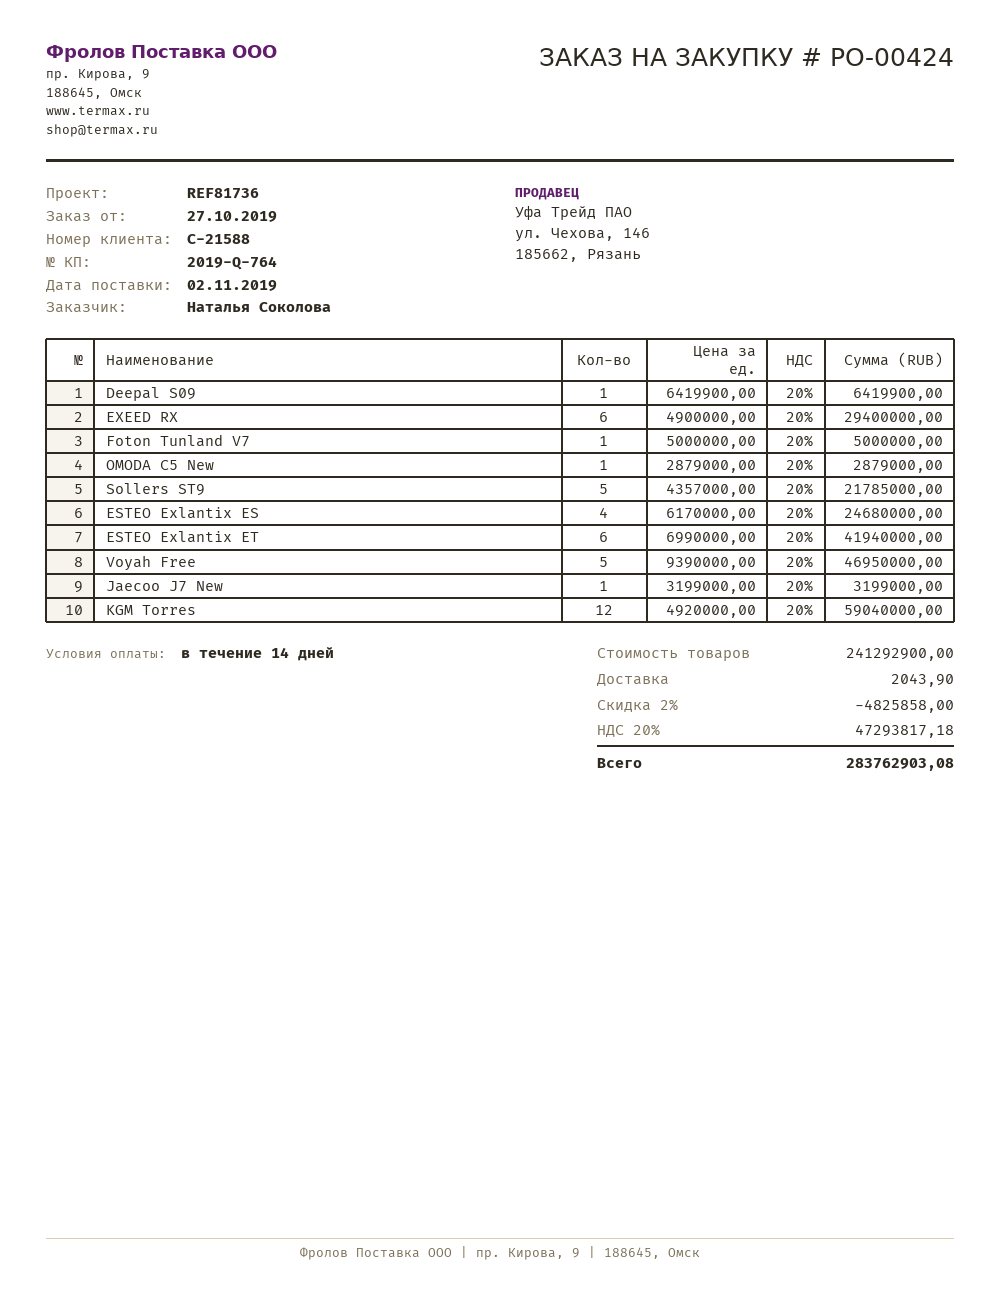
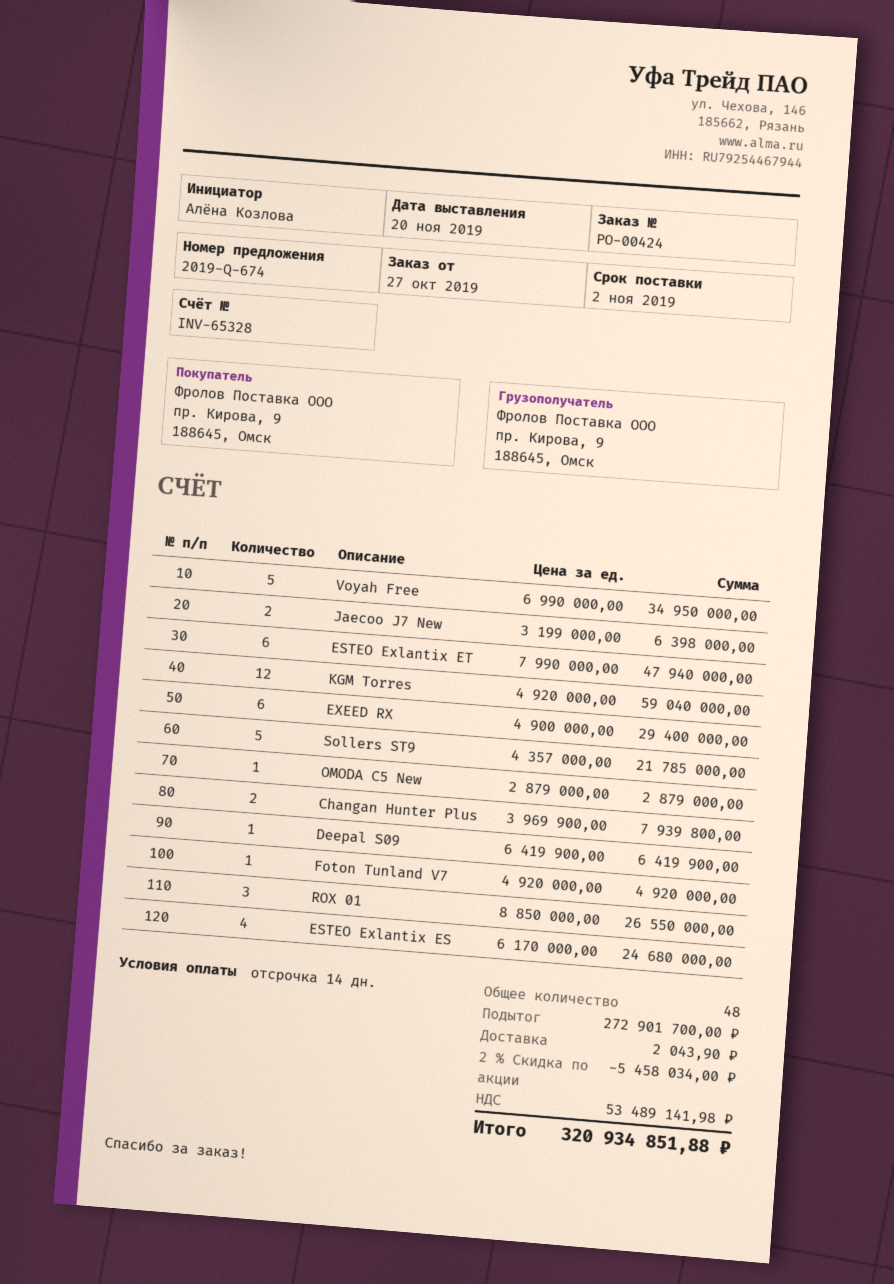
quote number: 2019-Q-764 -> 2019-Q-674
ordered by: Наталья Соколова -> Алёна Козлова
Foton Tunland V7: 1 x 5000000.00 = 5000000.00 -> 1 x 4920000.00 = 4920000.00
ESTEO Exlantix ET: 6 x 6990000.00 = 41940000.00 -> 6 x 7990000.00 = 47940000.00
Voyah Free: 5 x 9390000.00 = 46950000.00 -> 5 x 6990000.00 = 34950000.00
Jaecoo J7 New: 1 x 3199000.00 = 3199000.00 -> 2 x 3199000.00 = 6398000.00
Changan Hunter Plus: none -> 2 x 3969900.00 = 7939800.00
ROX 01: none -> 3 x 8850000.00 = 26550000.00
subtotal: 241292900.00 -> 272901700.00
discount: 2% = 4825858.00 -> 2% = 5458034.00
tax: 47293817.18 -> 53489141.98
total: 283762903.08 -> 320934851.88

